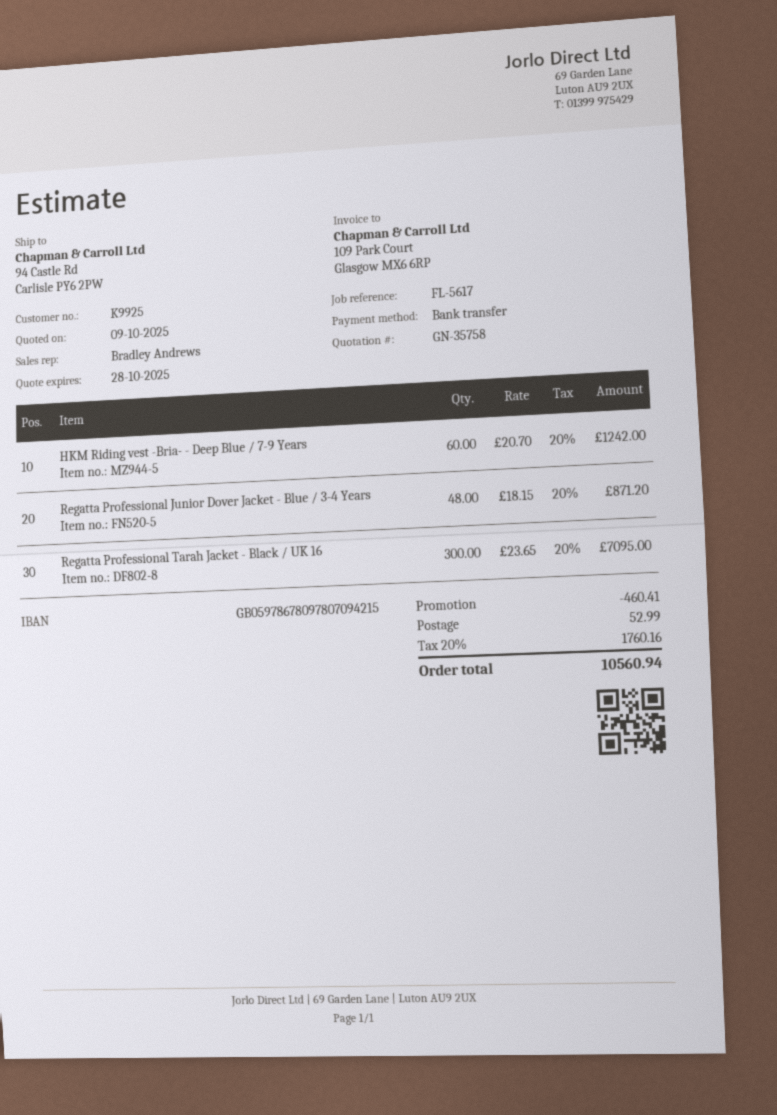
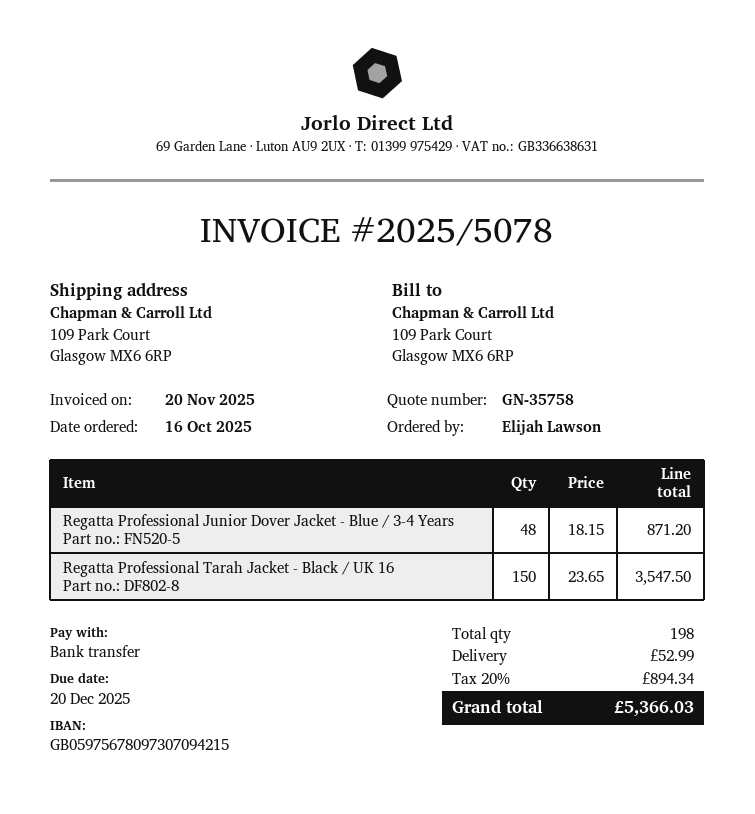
bank account: GB05978678097807094215 -> GB05975678097307094215
ship to: 94 Castle Rd, Carlisle PY6 2PW -> 109 Park Court, Glasgow MX6 6RP
HKM Riding vest -Bria- - Deep Blue / 7-9 Years: 60 x 20.70 = 1242.00 -> none
Regatta Professional Tarah Jacket - Black / UK 16: 300 x 23.65 = 7095.00 -> 150 x 23.65 = 3547.50
discount: 460.41 -> none
tax: 20% = 1760.16 -> 20% = 894.34
total: 10560.94 -> 5366.03

